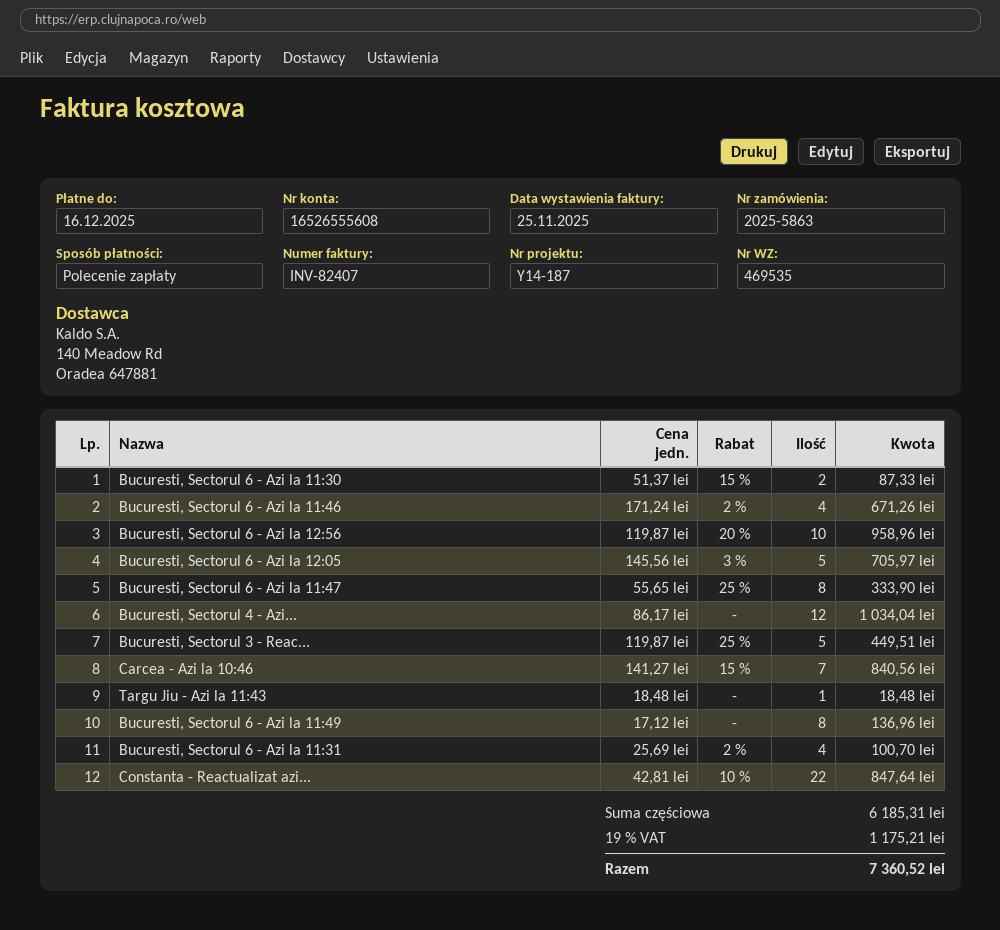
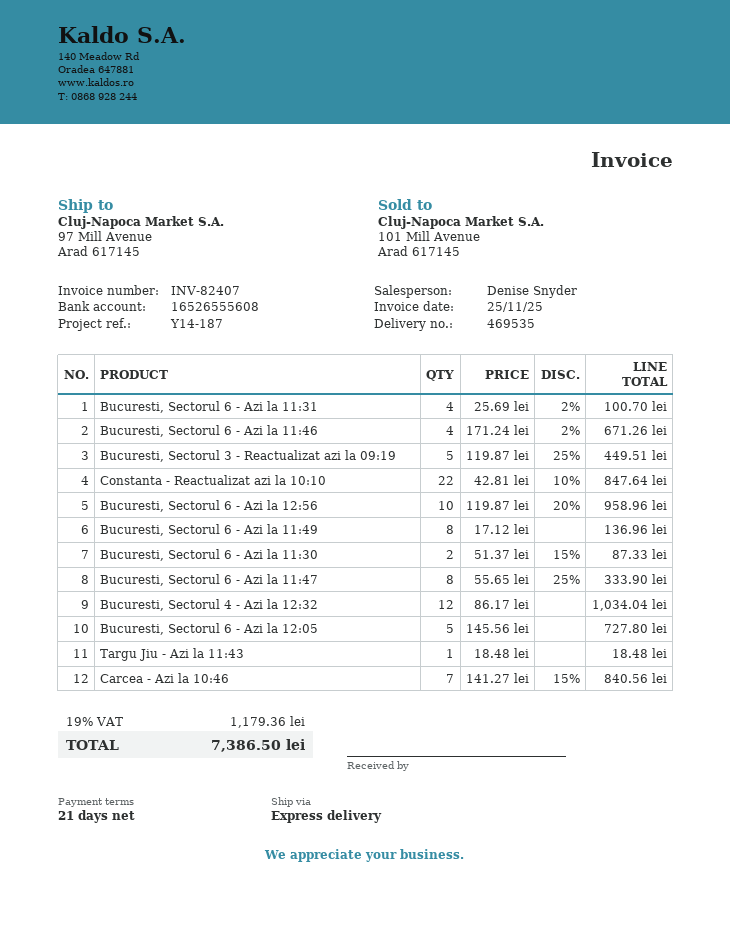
Bucuresti, Sectorul 6 - Azi la 12:05: 5 x 145.56 - 3% = 705.97 -> 5 x 145.56 = 727.80
tax: 19% = 1175.21 -> 19% = 1179.36
total: 7360.52 -> 7386.50

